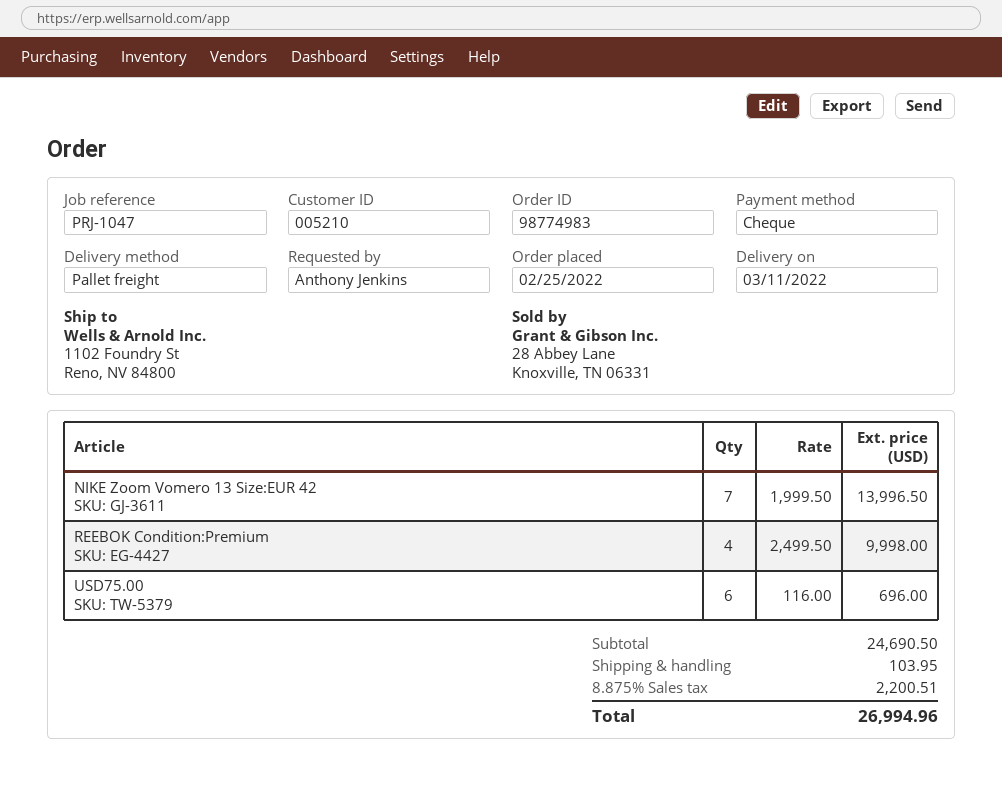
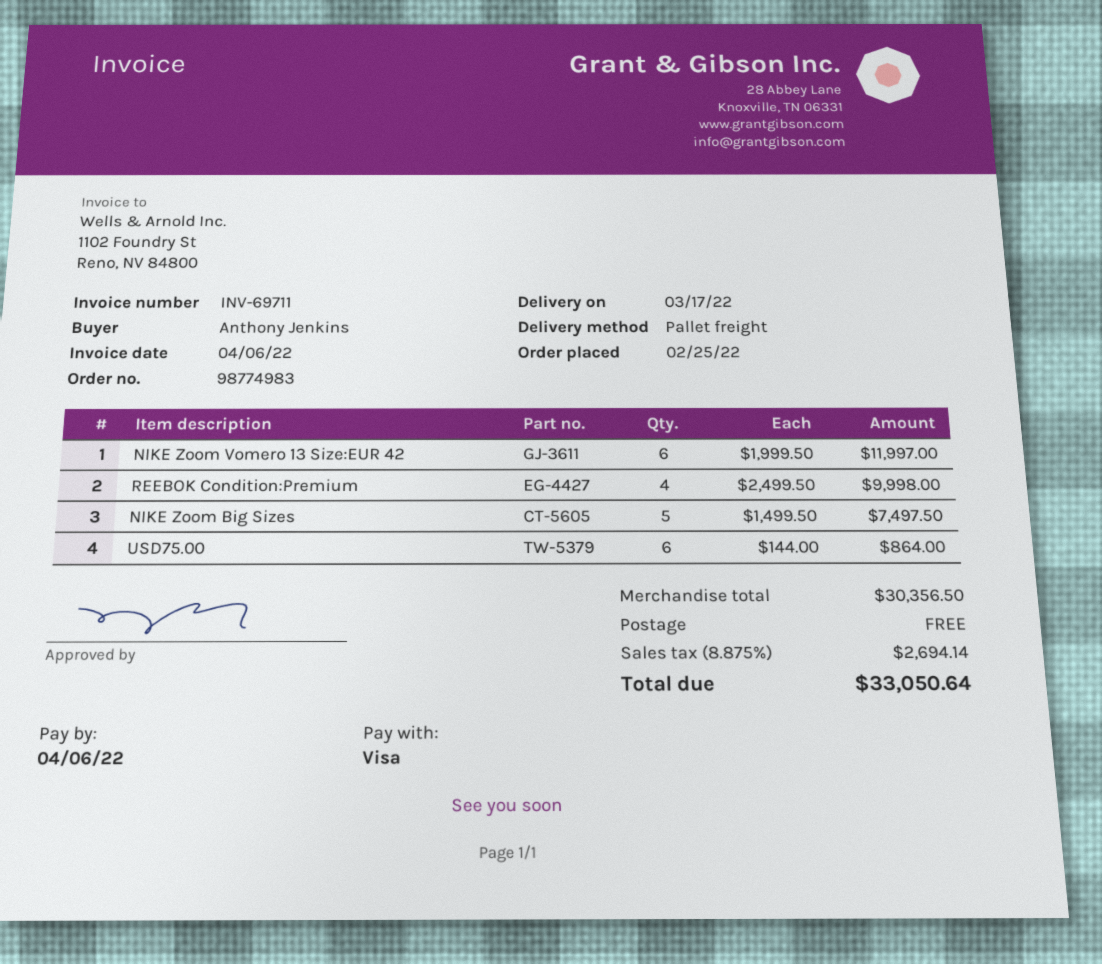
delivery date: 2022-03-11 -> 2022-03-17
payment method: cheque -> Visa
NIKE Zoom Vomero 13 Size:EUR 42: 7 x 1999.50 = 13996.50 -> 6 x 1999.50 = 11997.00
USD75.00: 6 x 116.00 = 696.00 -> 6 x 144.00 = 864.00
NIKE Zoom Big Sizes: none -> 5 x 1499.50 = 7497.50
subtotal: 24690.50 -> 30356.50
shipping: 103.95 -> 0.00
tax: 8.875% = 2200.51 -> 8.875% = 2694.14
total: 26994.96 -> 33050.64

